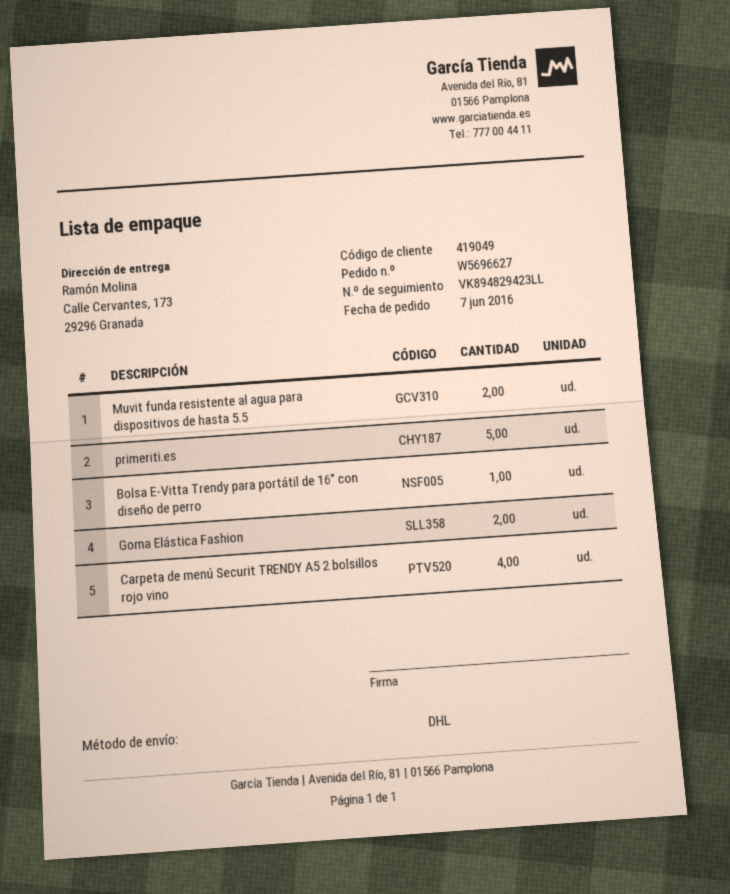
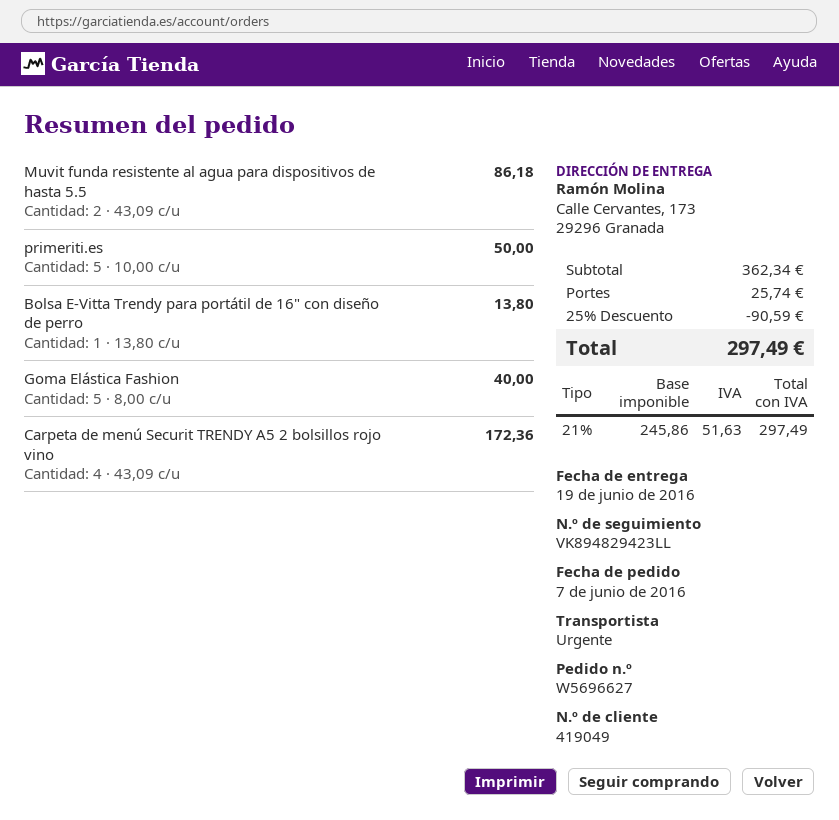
shipping method: DHL -> express
Goma Elástica Fashion: 2 -> 5

